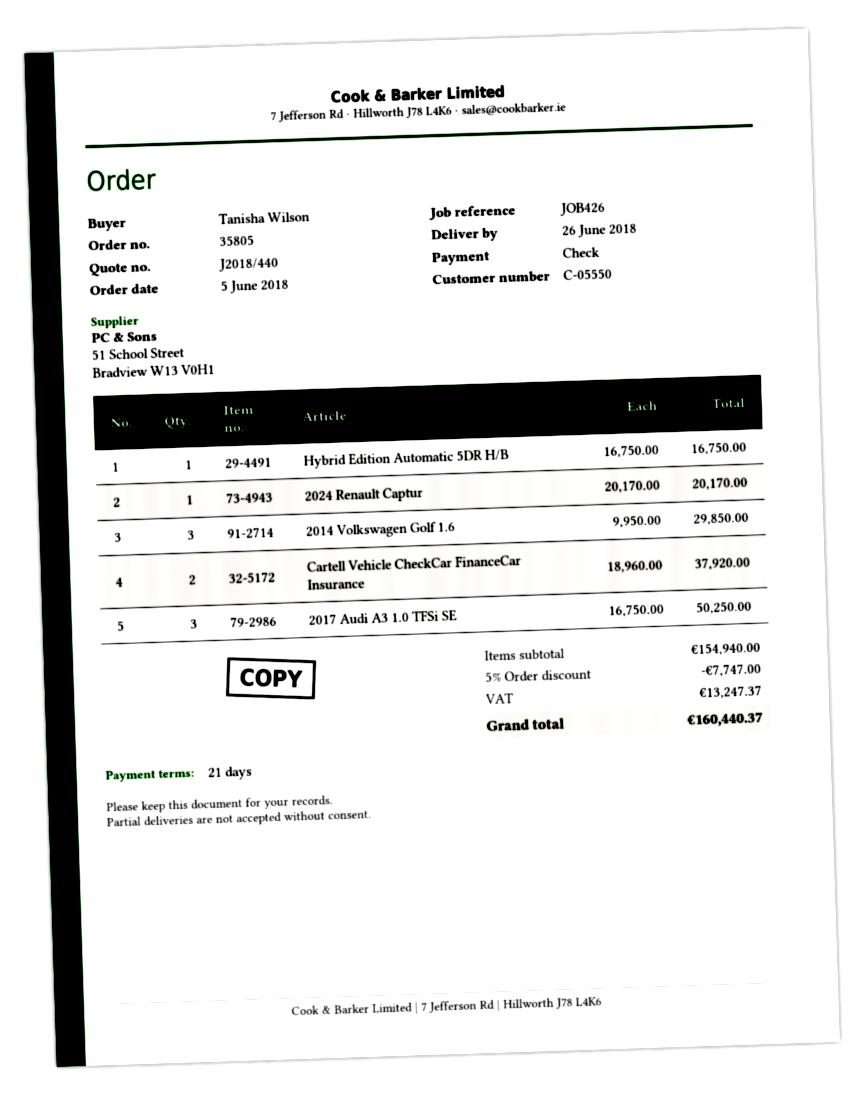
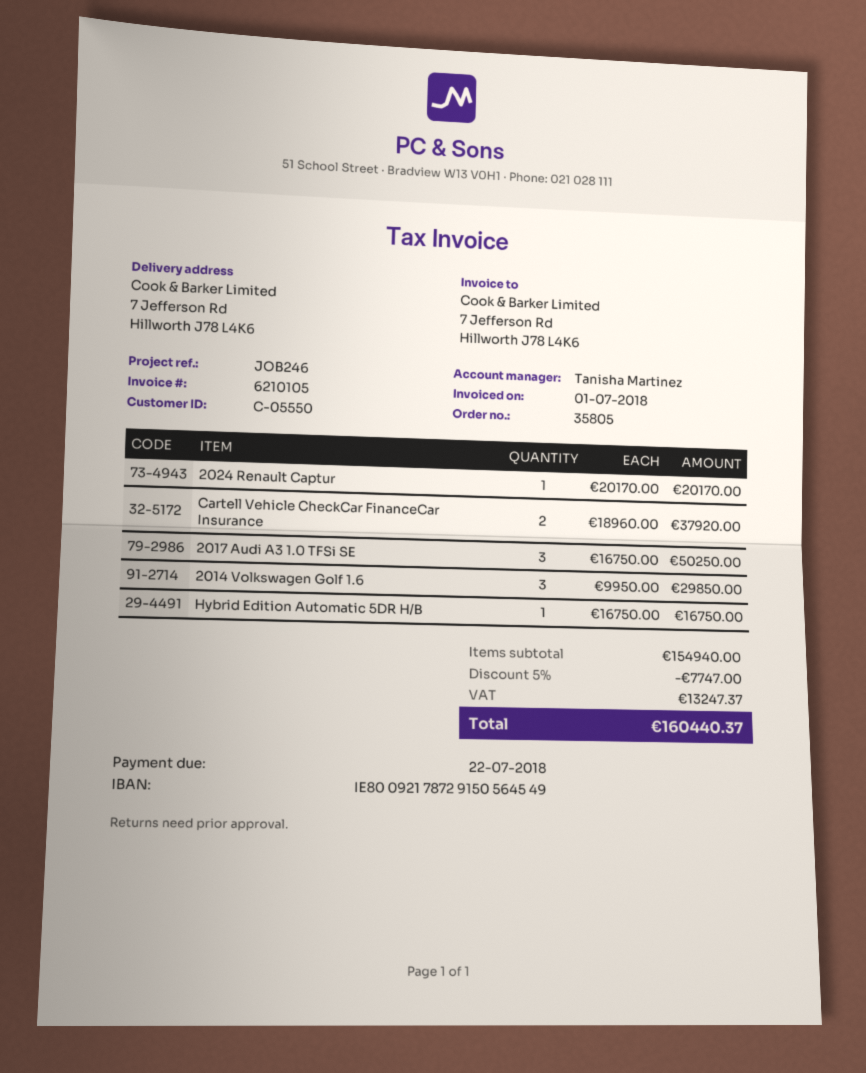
reference: JOB426 -> JOB246

